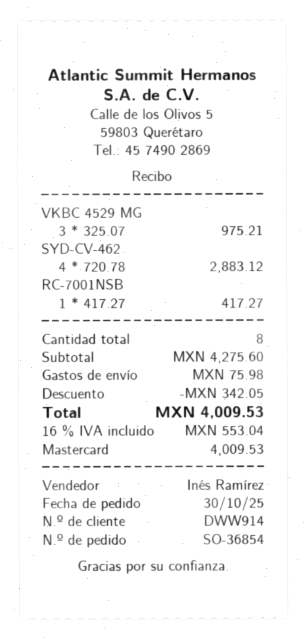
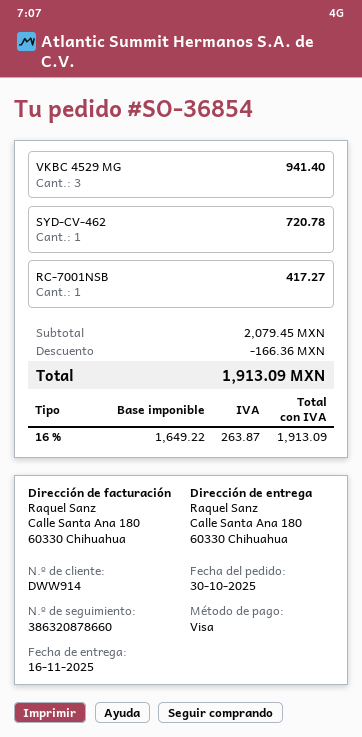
payment method: Mastercard -> Visa
VKBC 4529 MG: 3 for 975.21 -> 3 for 941.40
SYD-CV-462: 4 for 2883.12 -> 1 for 720.78
subtotal: 4275.60 -> 2079.45
discount: 342.05 -> 166.36
shipping: 75.98 -> none
tax: 16% = 553.04 -> 16% = 263.87
total: 4009.53 -> 1913.09

